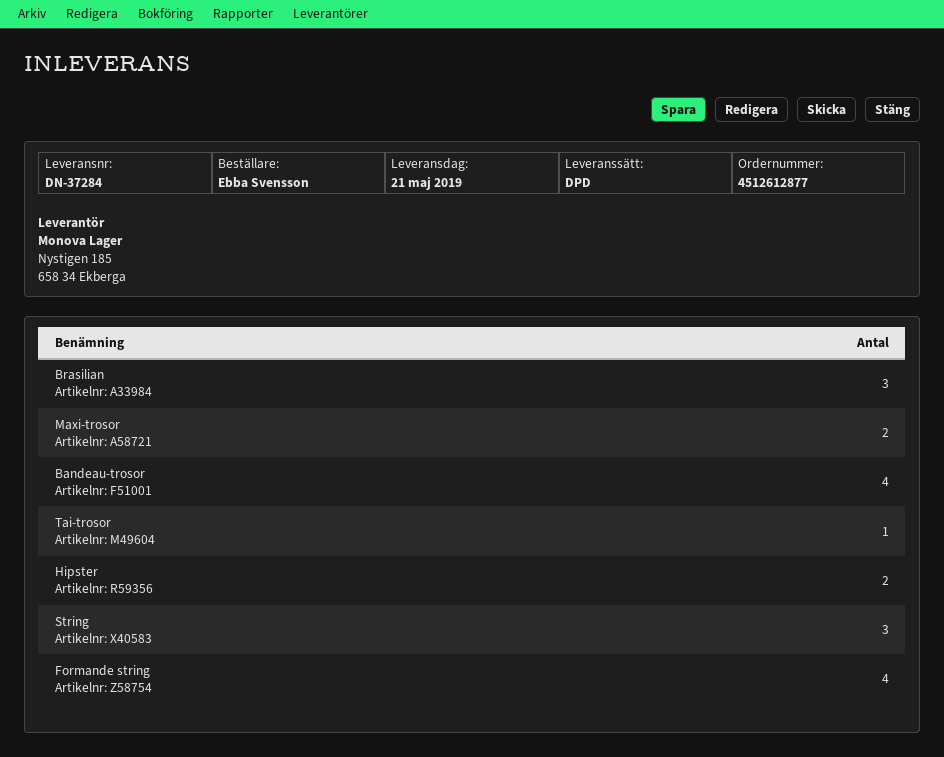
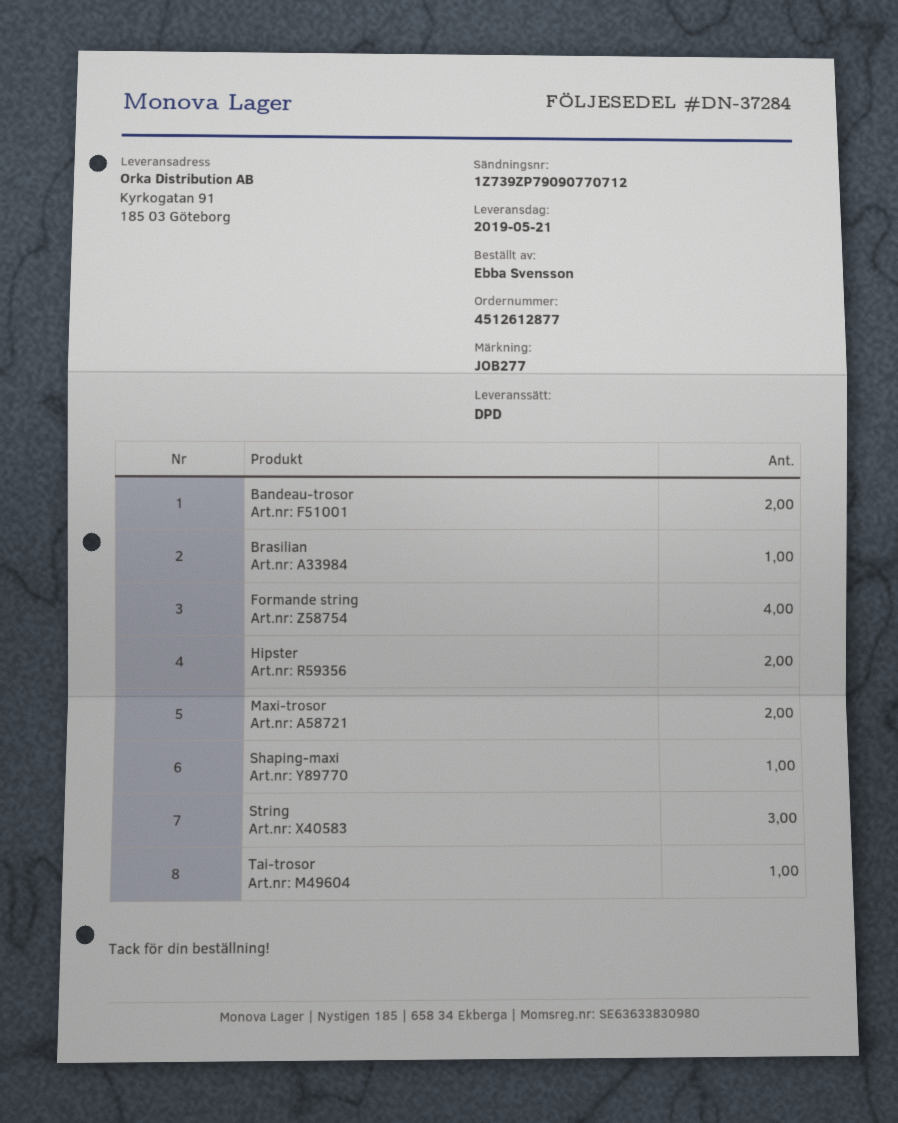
Brasilian: 3 -> 1
Bandeau-trosor: 4 -> 2
Shaping-maxi: none -> 1

